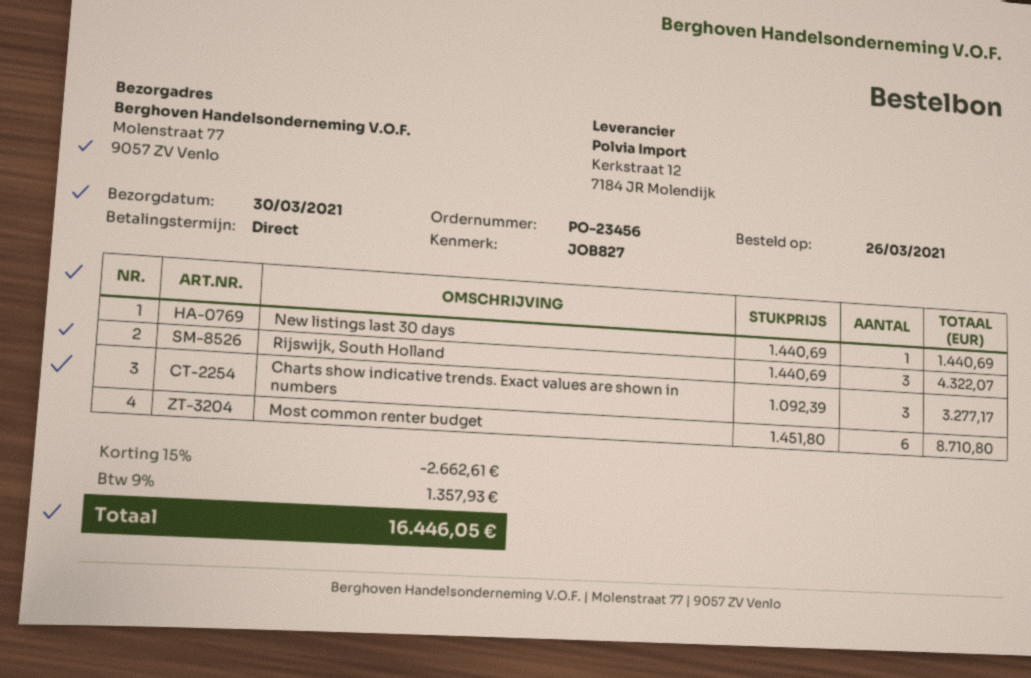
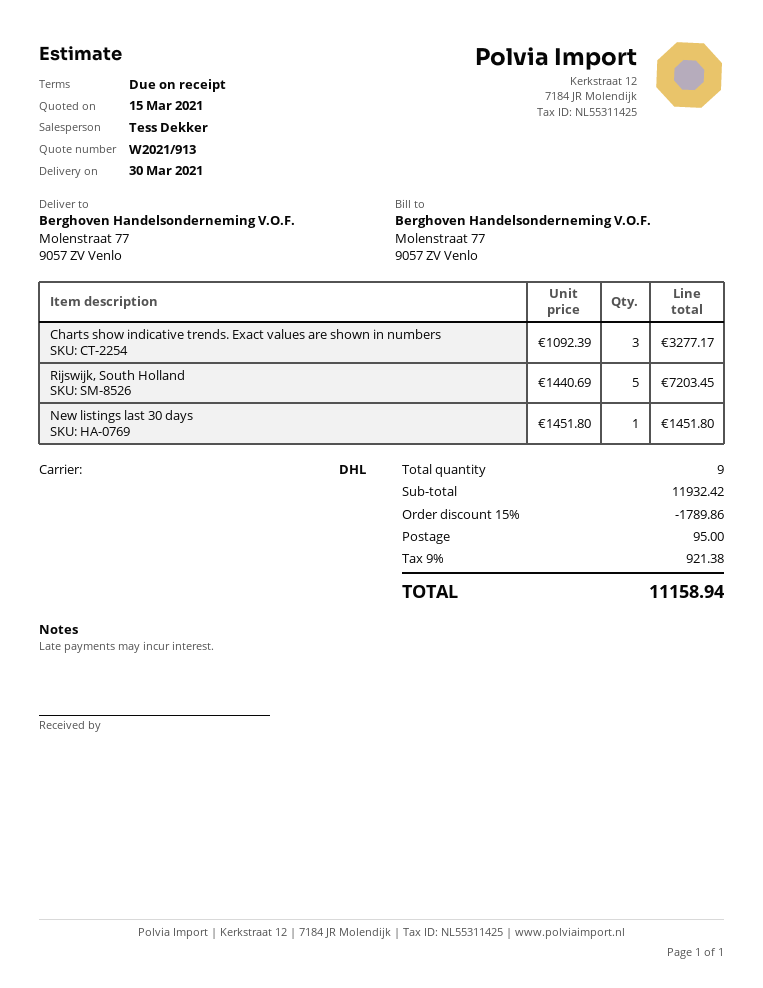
New listings last 30 days: 1 x 1440.69 = 1440.69 -> 1 x 1451.80 = 1451.80
Rijswijk, South Holland: 3 x 1440.69 = 4322.07 -> 5 x 1440.69 = 7203.45
Most common renter budget: 6 x 1451.80 = 8710.80 -> none
discount: 15% = 2662.61 -> 15% = 1789.86
shipping: none -> 95.00
tax: 9% = 1357.93 -> 9% = 921.38
total: 16446.05 -> 11158.94

